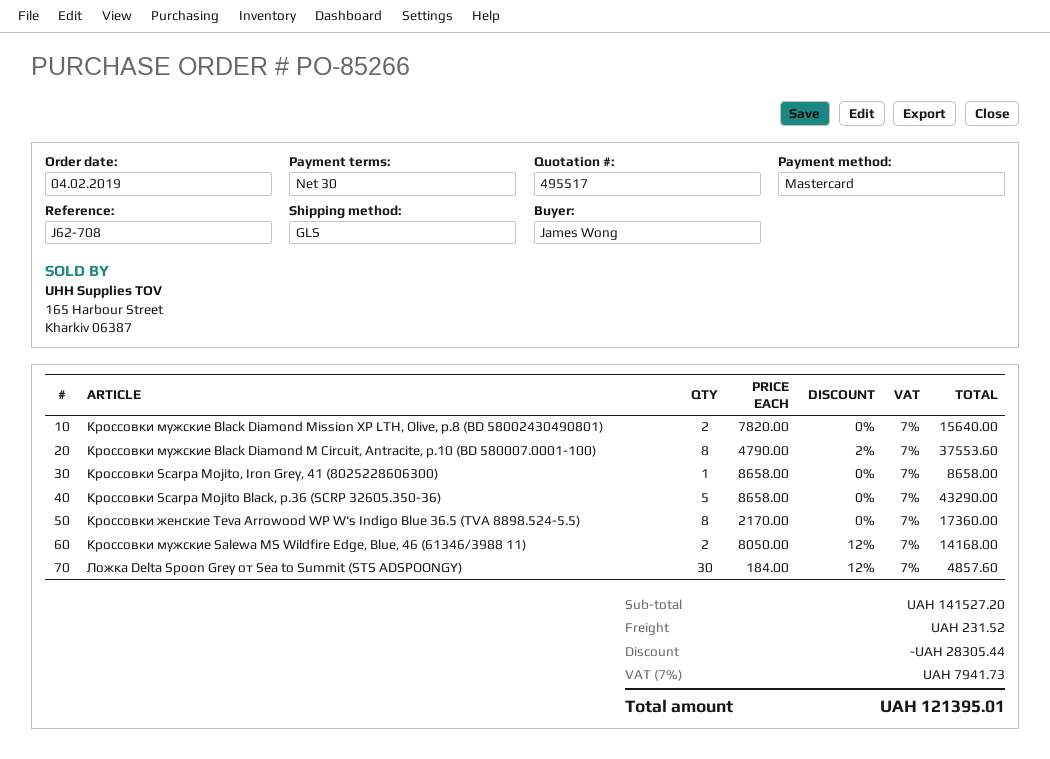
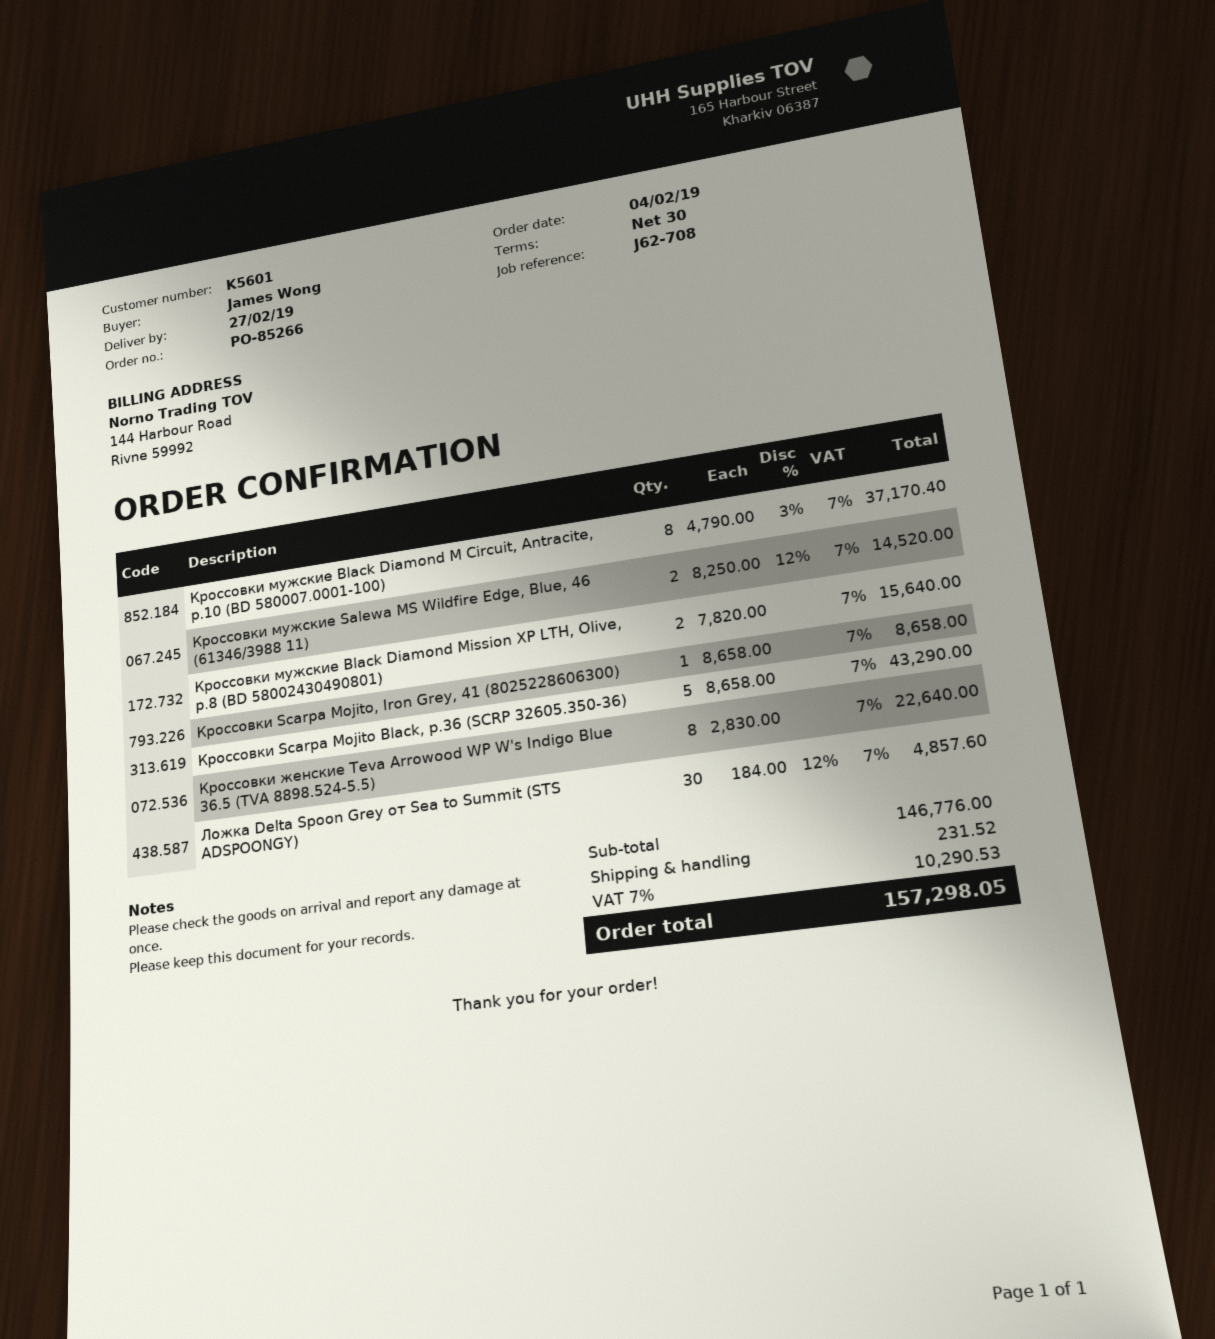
Кроссовки мужские Black Diamond M Circuit, Antracite, р.10 (BD 580007.0001-100): 8 x 4790.00 - 2% = 37553.60 -> 8 x 4790.00 - 3% = 37170.40
Кроссовки женские Teva Arrowood WP W's Indigo Blue 36.5 (TVA 8898.524-5.5): 8 x 2170.00 = 17360.00 -> 8 x 2830.00 = 22640.00
Кроссовки мужские Salewa MS Wildfire Edge, Blue, 46 (61346/3988 11): 2 x 8050.00 - 12% = 14168.00 -> 2 x 8250.00 - 12% = 14520.00
subtotal: 141527.20 -> 146776.00
discount: 28305.44 -> none
tax: 7% = 7941.73 -> 7% = 10290.53
total: 121395.01 -> 157298.05

